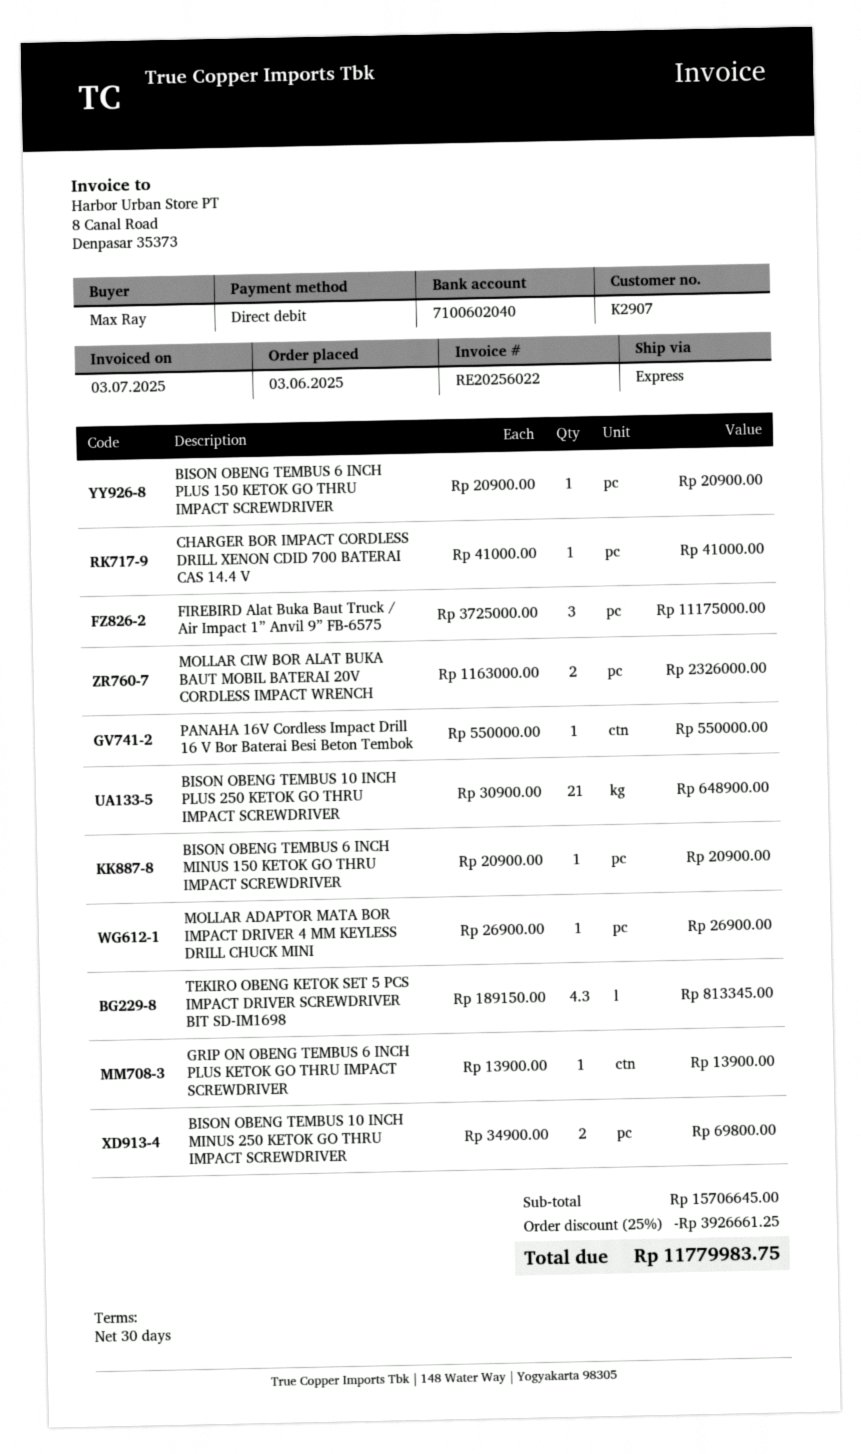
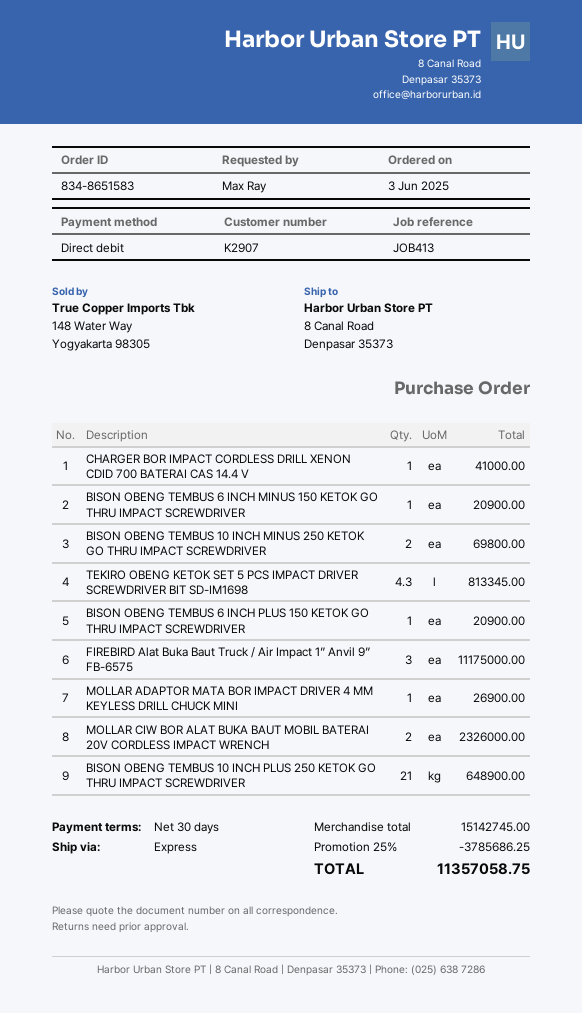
PANAHA 16V Cordless Impact Drill 16 V Bor Baterai Besi Beton Tembok: 1 for 550000.00 -> none
GRIP ON OBENG TEMBUS 6 INCH PLUS KETOK GO THRU IMPACT SCREWDRIVER: 1 for 13900.00 -> none
subtotal: 15706645.00 -> 15142745.00
discount: 25% = 3926661.25 -> 25% = 3785686.25
total: 11779983.75 -> 11357058.75

